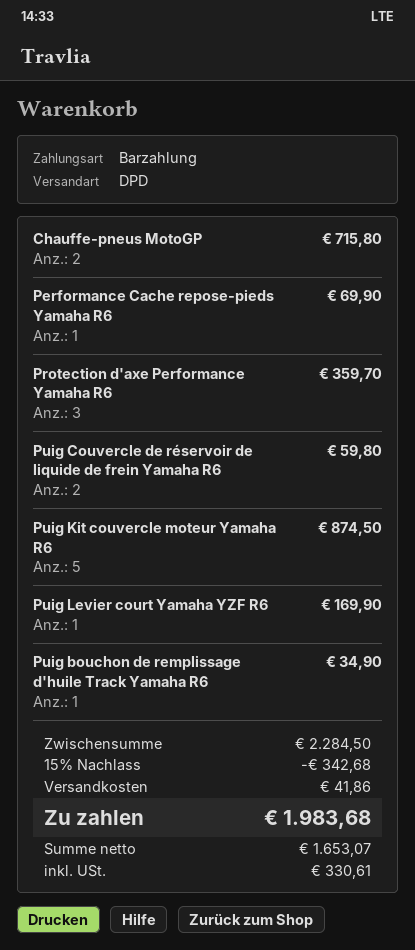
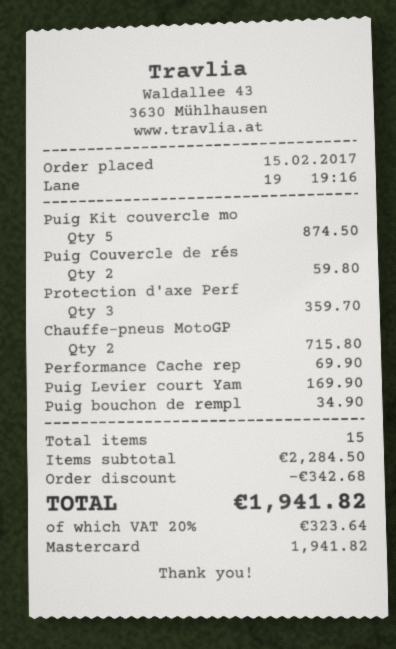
payment method: cash -> Mastercard
shipping: 41.86 -> none
tax: 330.61 -> 323.64
total: 1983.68 -> 1941.82

